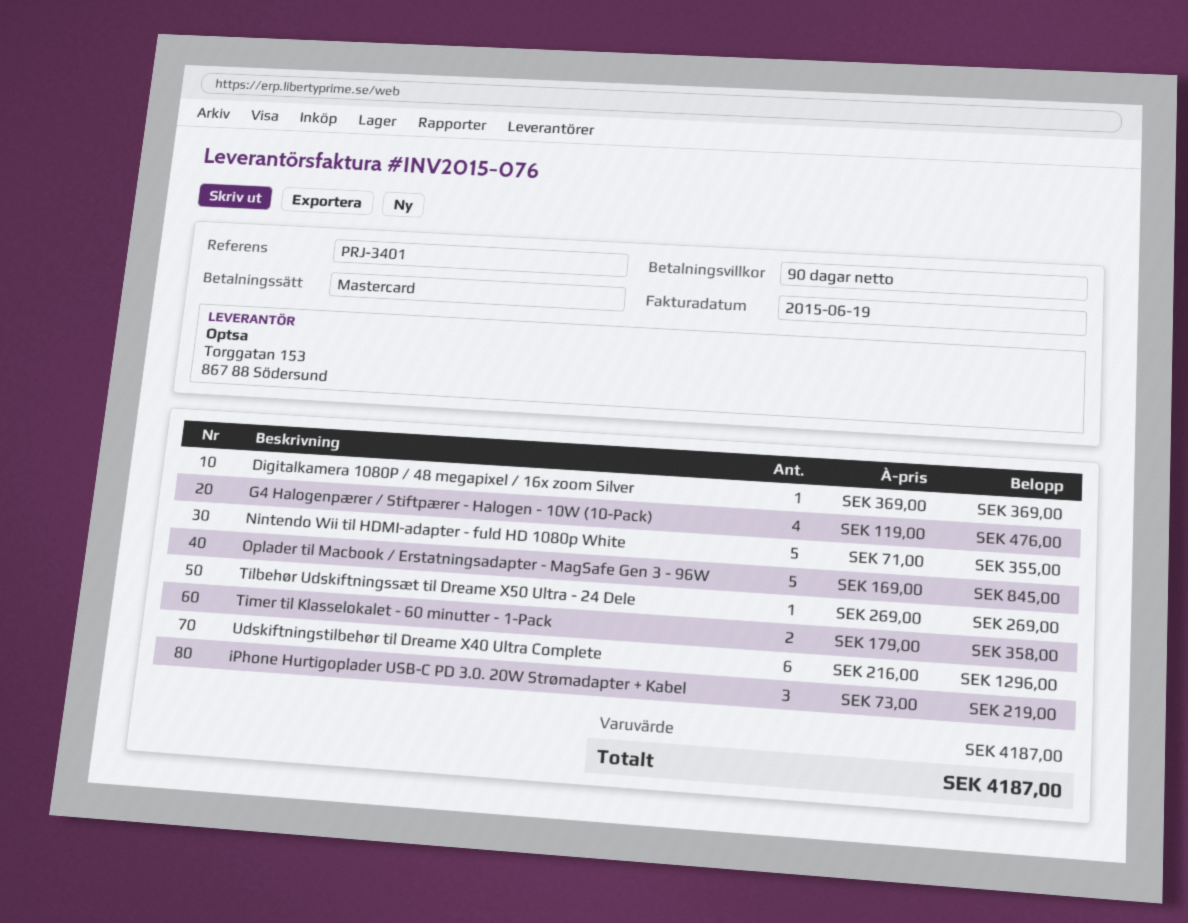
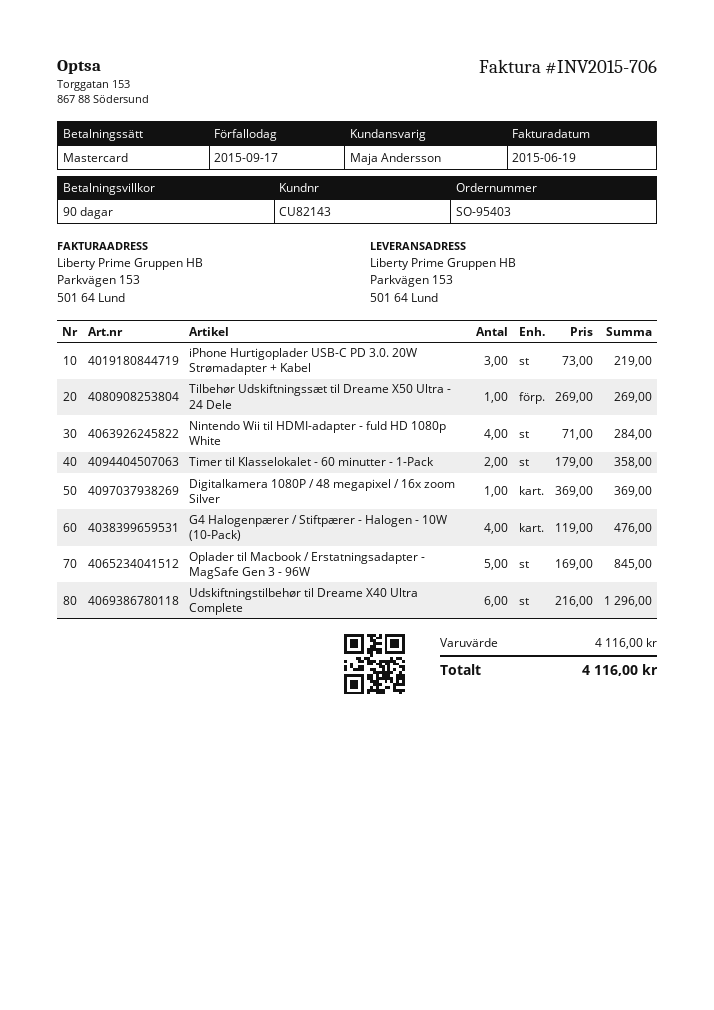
invoice number: INV2015-076 -> INV2015-706
Nintendo Wii til HDMI-adapter - fuld HD 1080p White: 5 x 71.00 = 355.00 -> 4 x 71.00 = 284.00
subtotal: 4187.00 -> 4116.00
total: 4187.00 -> 4116.00

